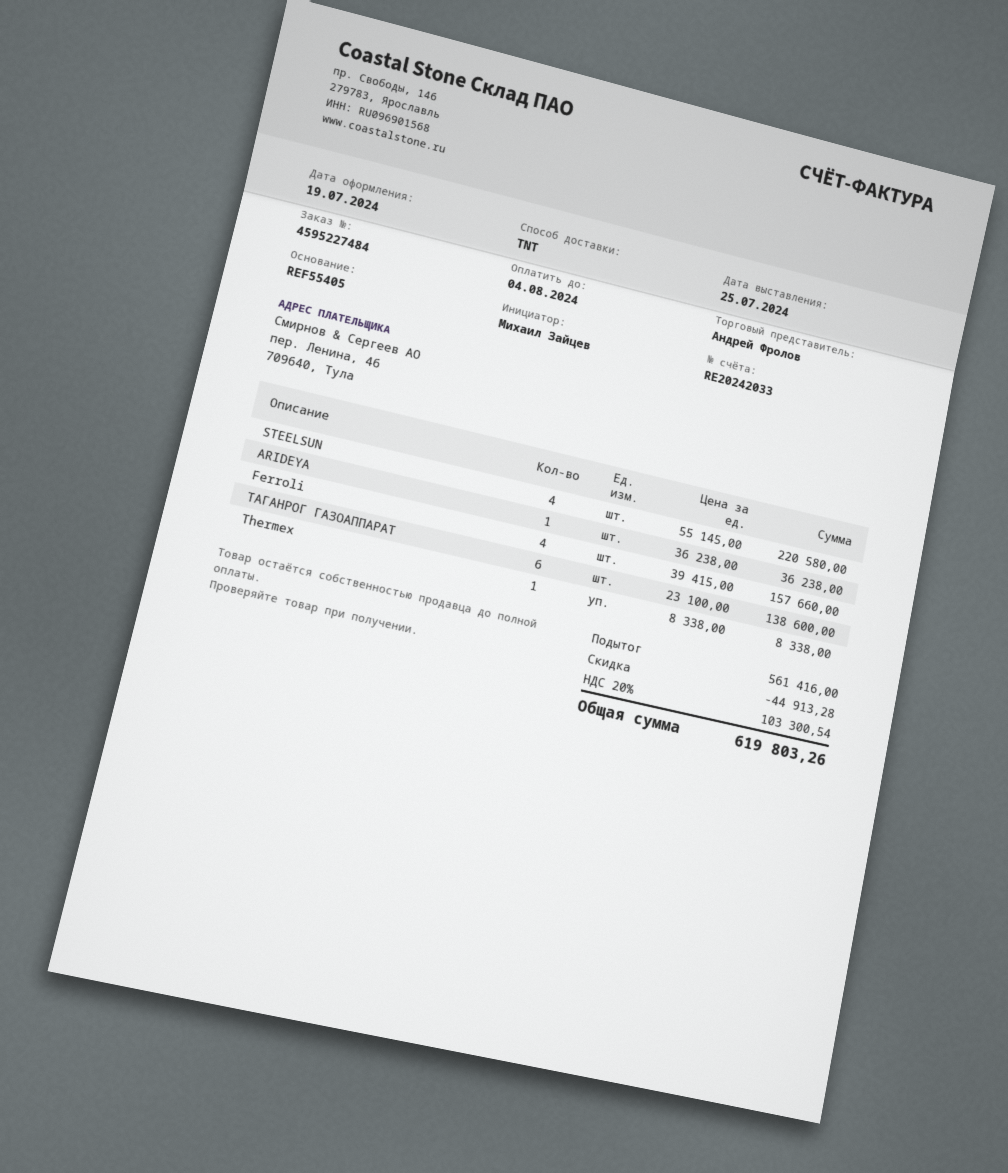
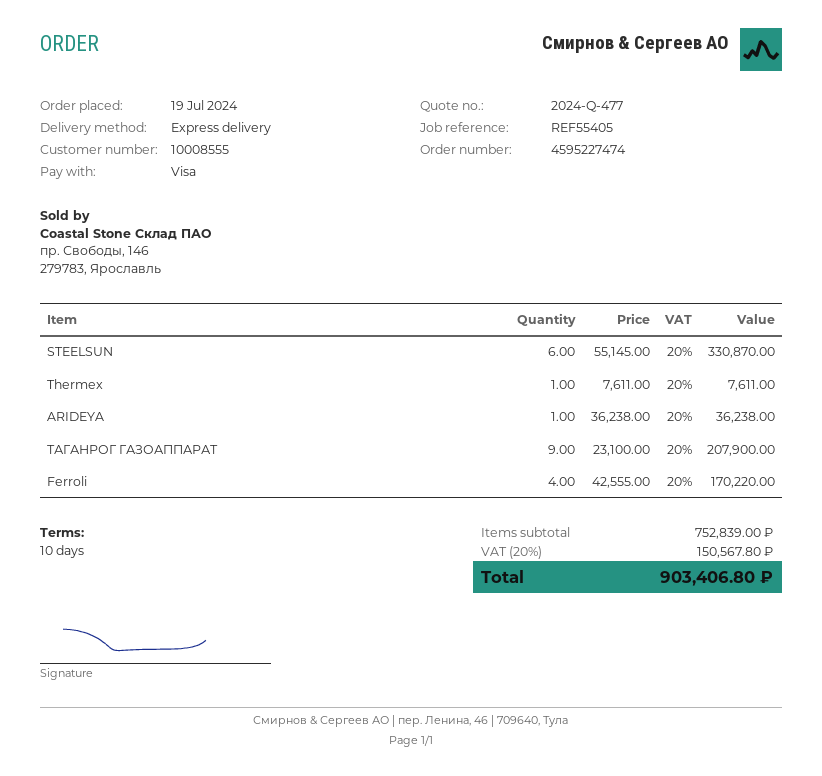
order number: 4595227484 -> 4595227474
shipping method: TNT -> express
STEELSUN: 4 x 55145.00 = 220580.00 -> 6 x 55145.00 = 330870.00
Ferroli: 4 x 39415.00 = 157660.00 -> 4 x 42555.00 = 170220.00
ТАГАНРОГ ГАЗОАППАРАТ: 6 x 23100.00 = 138600.00 -> 9 x 23100.00 = 207900.00
Thermex: 1 x 8338.00 = 8338.00 -> 1 x 7611.00 = 7611.00
subtotal: 561416.00 -> 752839.00
discount: 44913.28 -> none
tax: 20% = 103300.54 -> 20% = 150567.80
total: 619803.26 -> 903406.80

